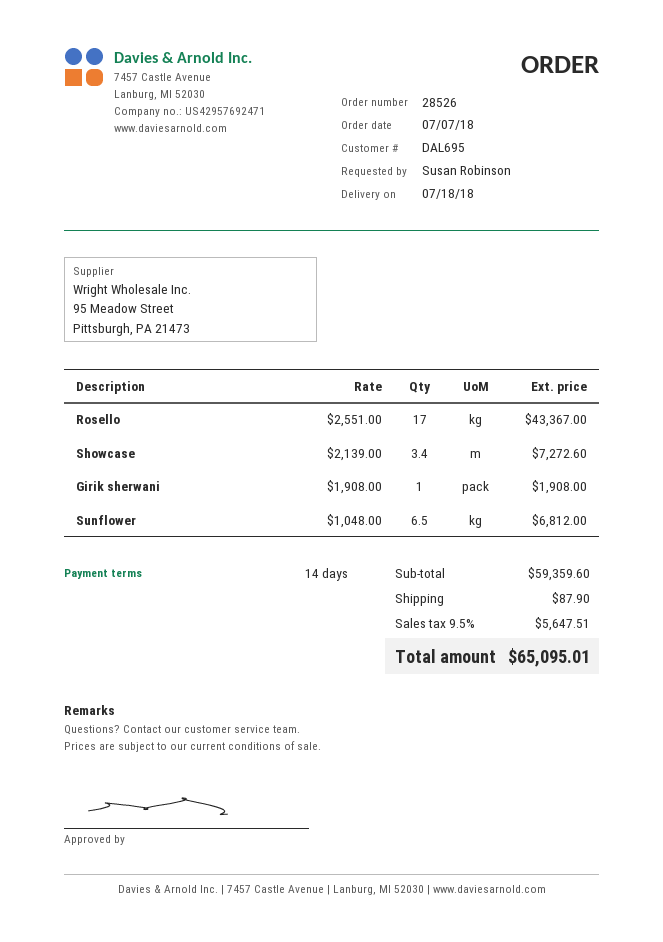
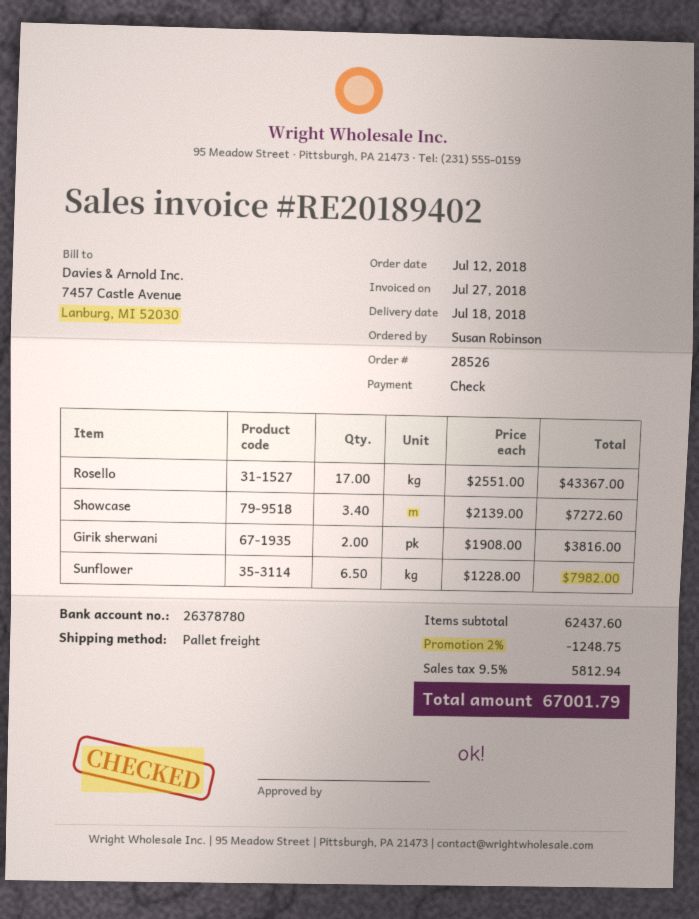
order date: 2018-07-07 -> 2018-07-12
Girik sherwani: 1 x 1908.00 = 1908.00 -> 2 x 1908.00 = 3816.00
Sunflower: 6.5 x 1048.00 = 6812.00 -> 6.5 x 1228.00 = 7982.00
subtotal: 59359.60 -> 62437.60
discount: none -> 2% = 1248.75
shipping: 87.90 -> none
tax: 9.5% = 5647.51 -> 9.5% = 5812.94
total: 65095.01 -> 67001.79

